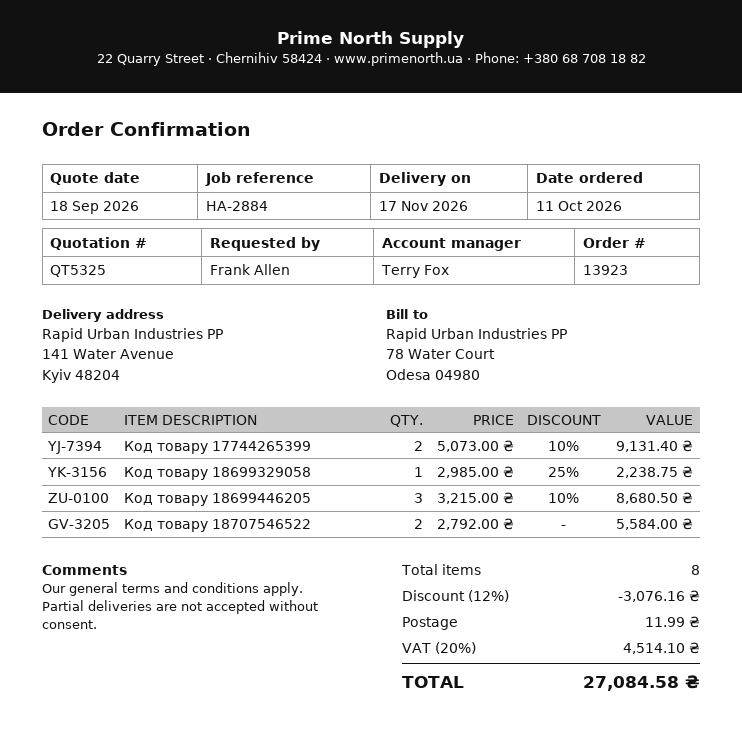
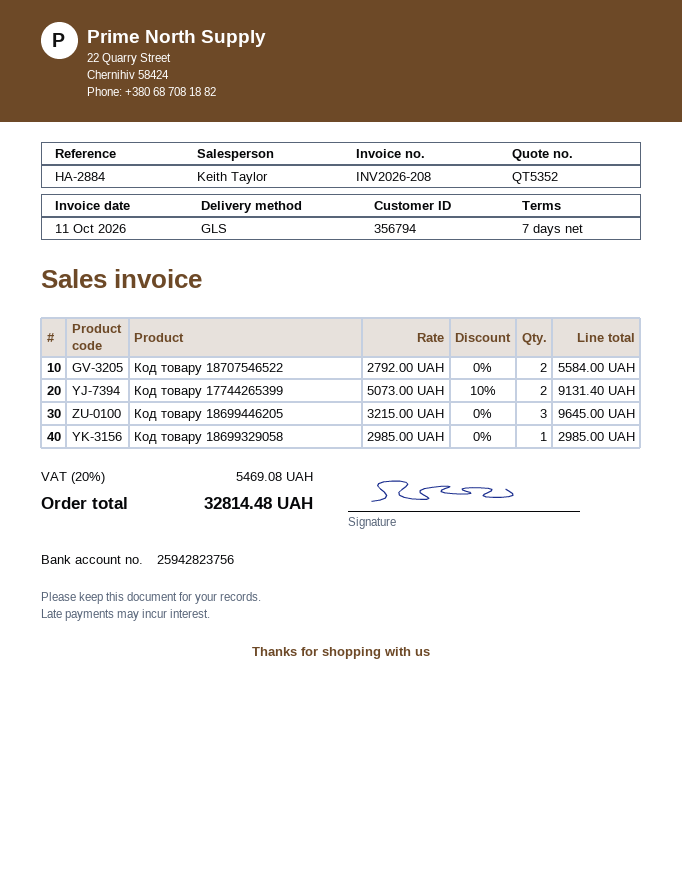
quote number: QT5325 -> QT5352
sales rep: Terry Fox -> Keith Taylor
Код товару 18699329058: 1 x 2985.00 - 25% = 2238.75 -> 1 x 2985.00 = 2985.00
Код товару 18699446205: 3 x 3215.00 - 10% = 8680.50 -> 3 x 3215.00 = 9645.00
discount: 12% = 3076.16 -> none
shipping: 11.99 -> none
tax: 20% = 4514.10 -> 20% = 5469.08
total: 27084.58 -> 32814.48

